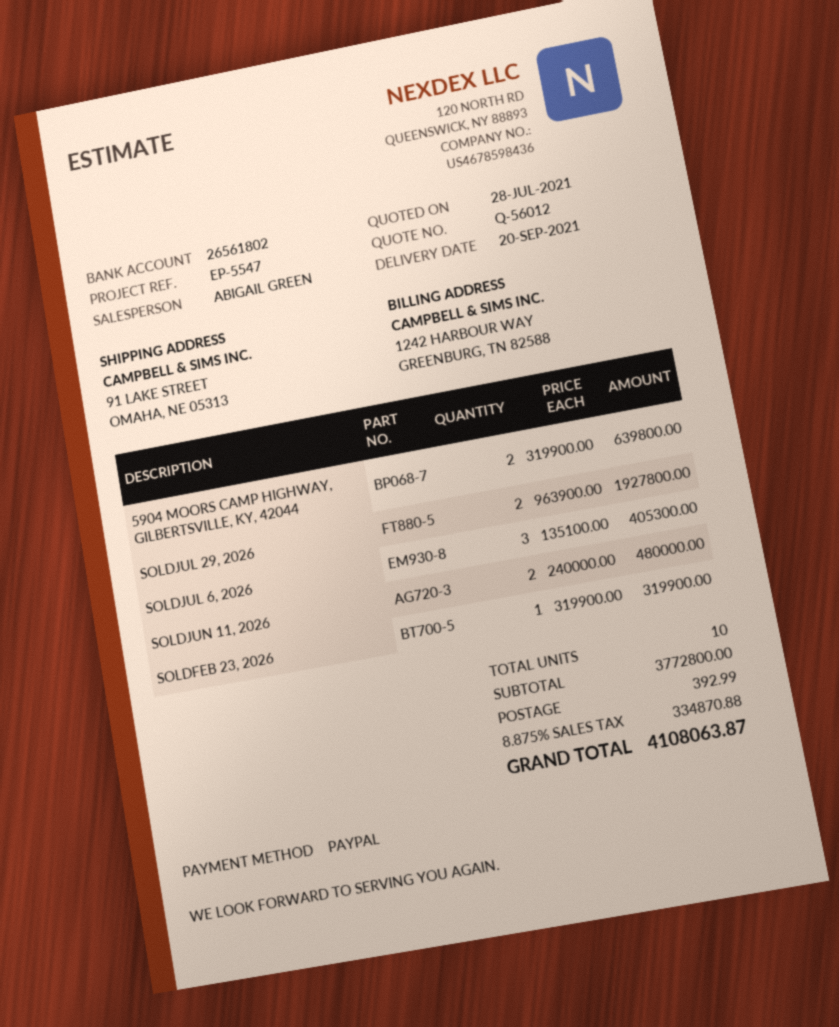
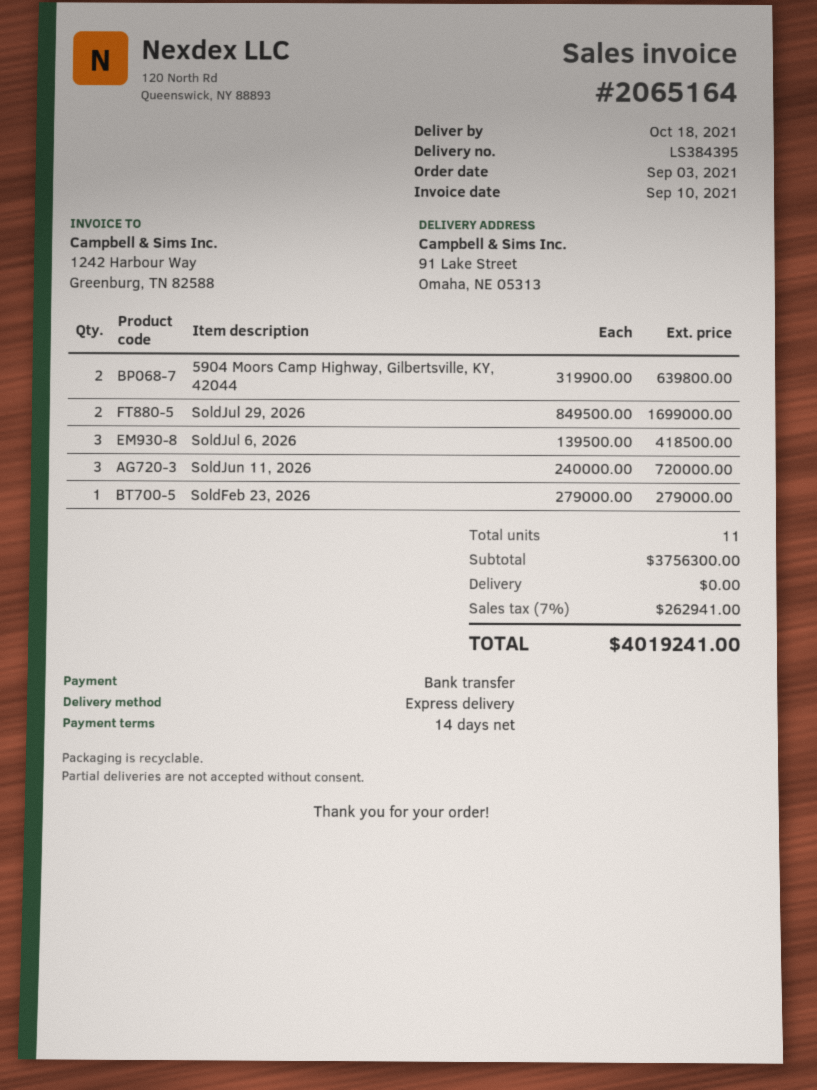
delivery date: 2021-09-20 -> 2021-10-18
payment method: PayPal -> bank transfer
SOLDJUL 29, 2026: 2 x 963900.00 = 1927800.00 -> 2 x 849500.00 = 1699000.00
SOLDJUL 6, 2026: 3 x 135100.00 = 405300.00 -> 3 x 139500.00 = 418500.00
SOLDJUN 11, 2026: 2 x 240000.00 = 480000.00 -> 3 x 240000.00 = 720000.00
SOLDFEB 23, 2026: 1 x 319900.00 = 319900.00 -> 1 x 279000.00 = 279000.00
total quantity: 10 -> 11
subtotal: 3772800.00 -> 3756300.00
shipping: 392.99 -> 0.00
tax: 8.875% = 334870.88 -> 7% = 262941.00
total: 4108063.87 -> 4019241.00

